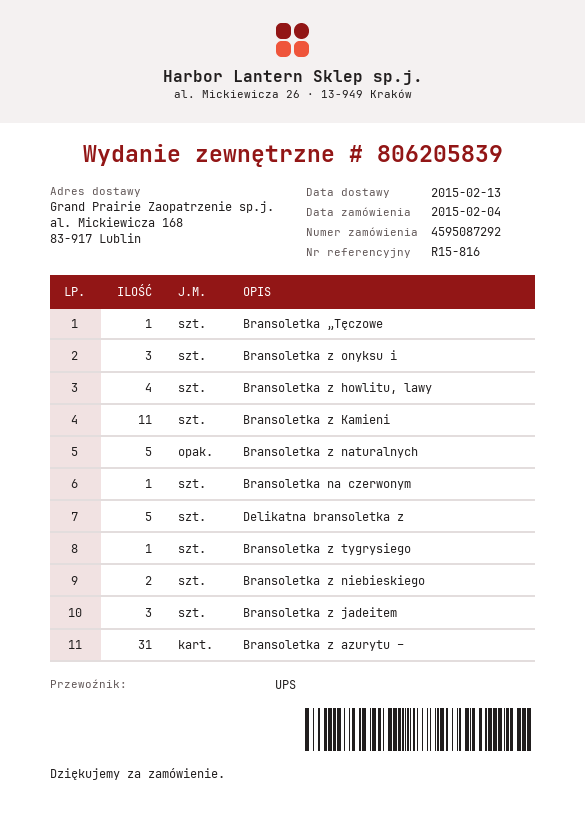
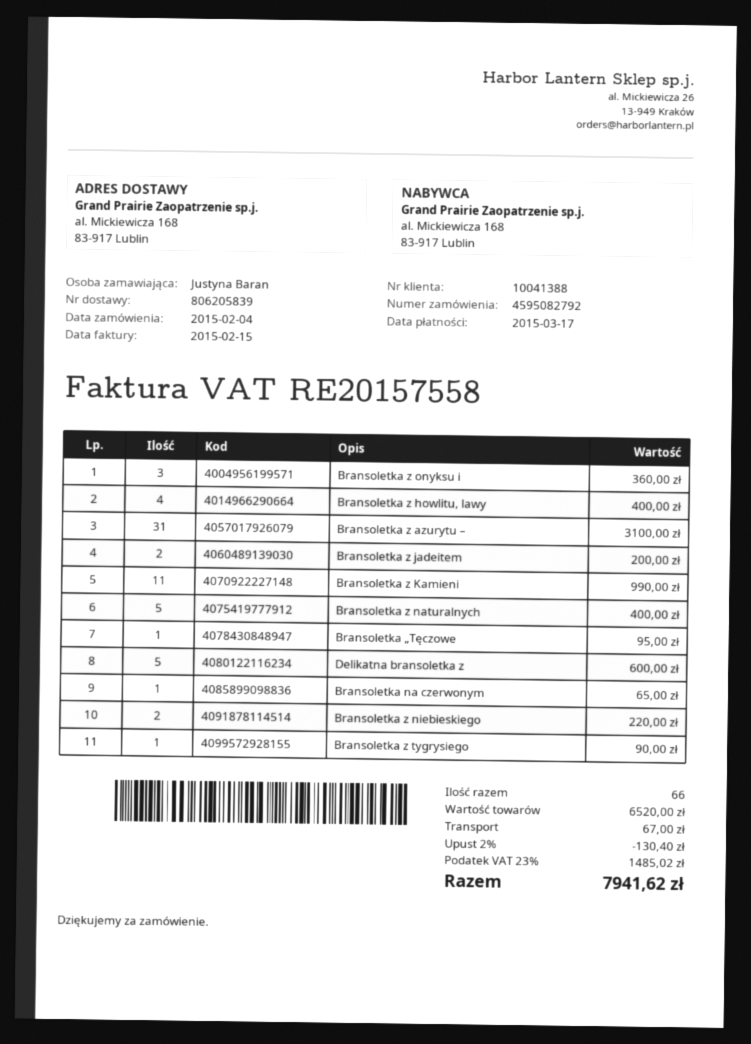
order number: 4595087292 -> 4595082792
Bransoletka z jadeitem: 3 -> 2

